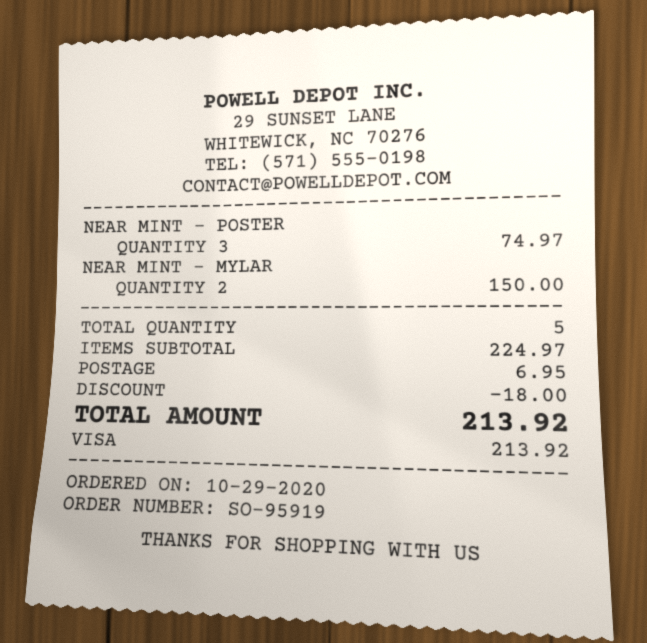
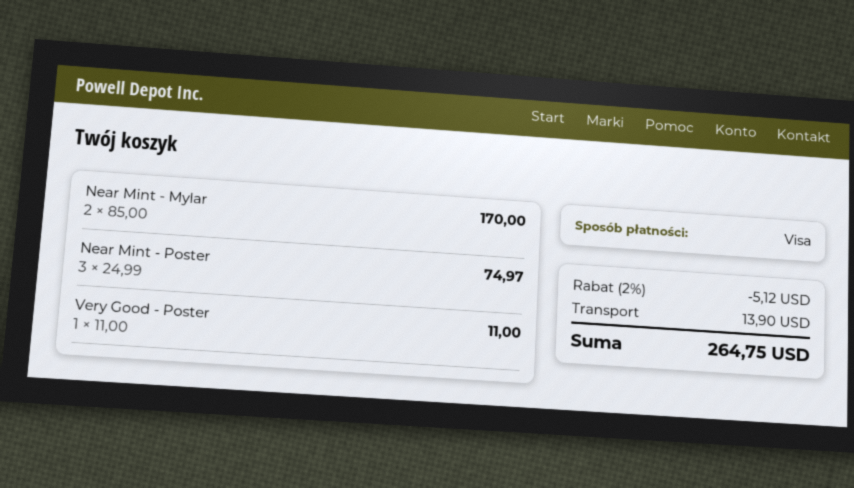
NEAR MINT - MYLAR: 2 for 150.00 -> 2 for 170.00
Very Good - Poster: none -> 1 for 11.00
discount: 18.00 -> 5.12
shipping: 6.95 -> 13.90
total: 213.92 -> 264.75

